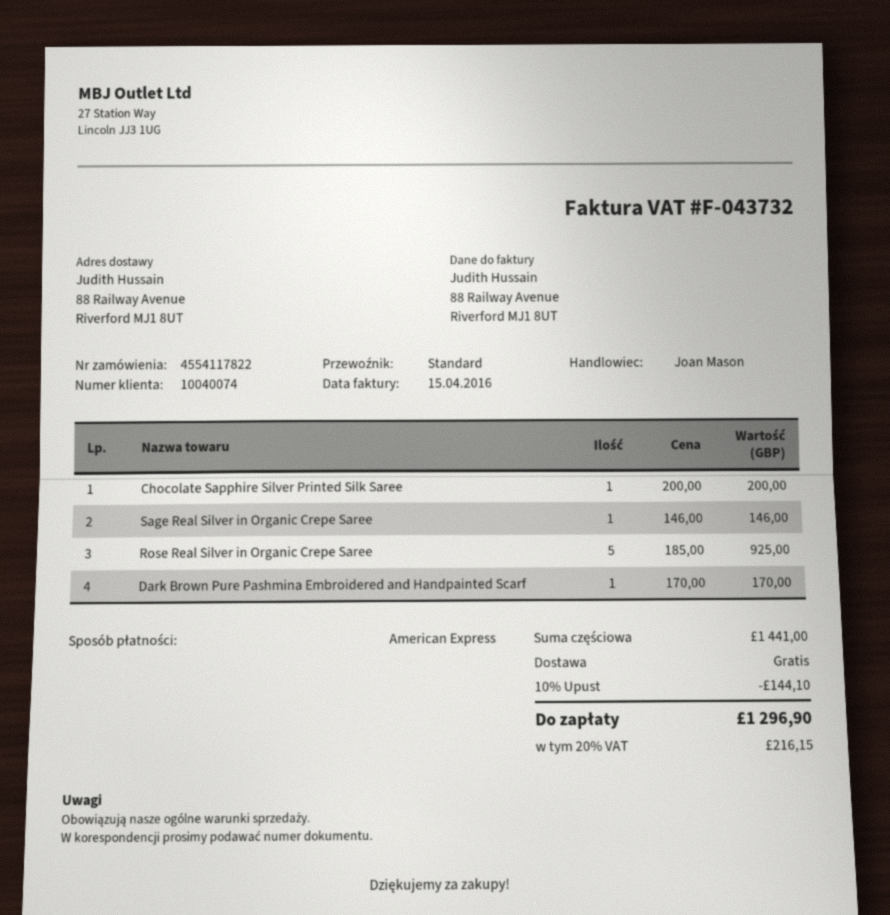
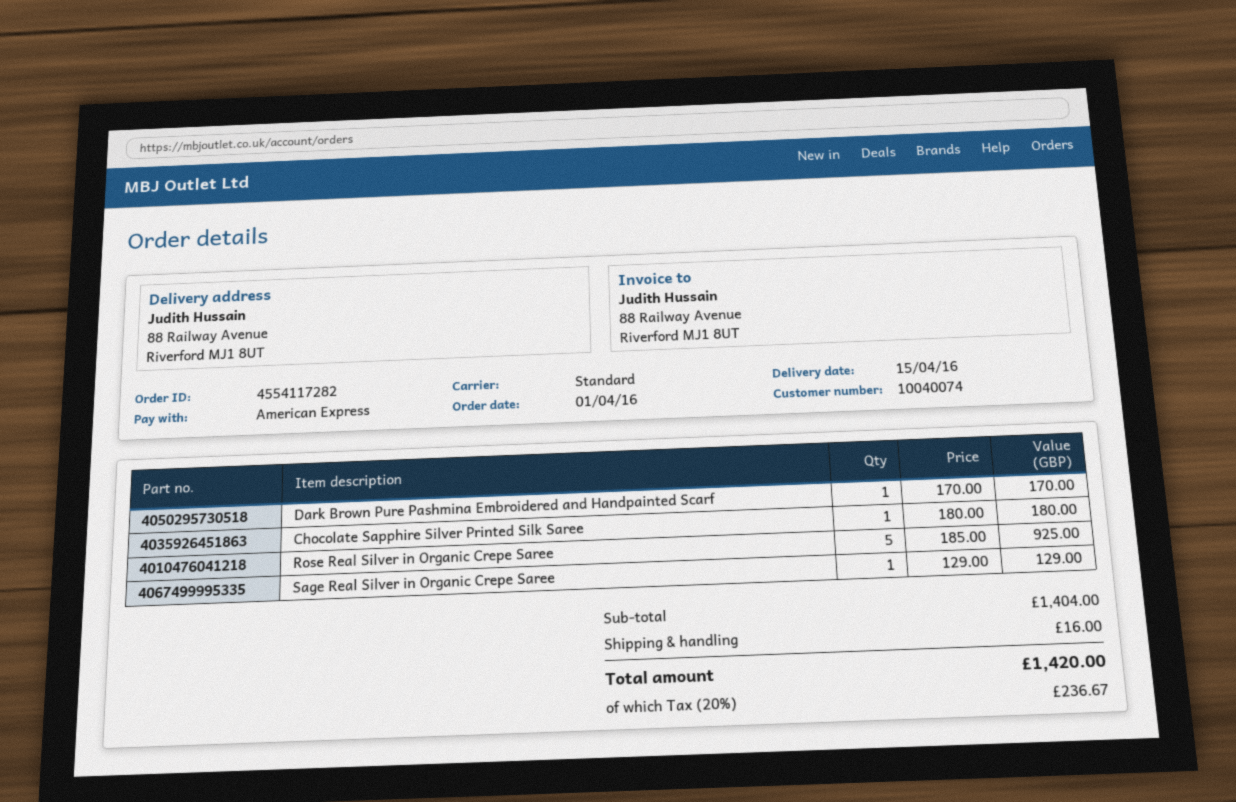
order number: 4554117822 -> 4554117282
Chocolate Sapphire Silver Printed Silk Saree: 1 x 200.00 = 200.00 -> 1 x 180.00 = 180.00
Sage Real Silver in Organic Crepe Saree: 1 x 146.00 = 146.00 -> 1 x 129.00 = 129.00
subtotal: 1441.00 -> 1404.00
discount: 10% = 144.10 -> none
shipping: 0.00 -> 16.00
tax: 20% = 216.15 -> 20% = 236.67
total: 1296.90 -> 1420.00

